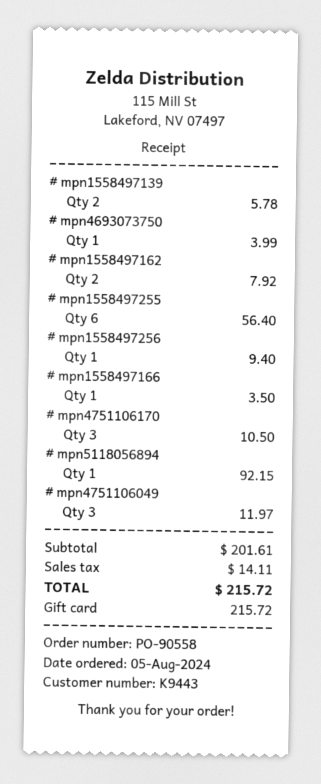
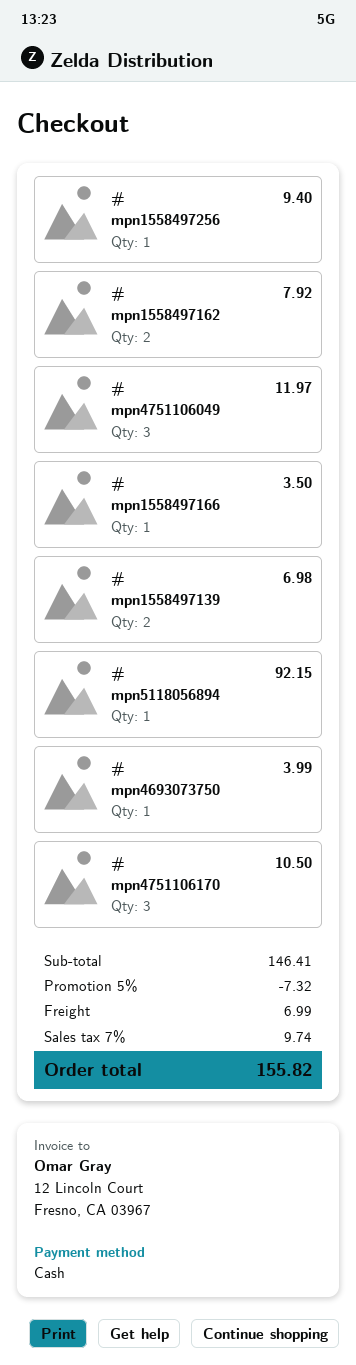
payment method: gift card -> cash
# mpn1558497139: 2 for 5.78 -> 2 for 6.98
# mpn1558497255: 6 for 56.40 -> none
subtotal: 201.61 -> 146.41
discount: none -> 5% = 7.32
shipping: none -> 6.99
tax: 14.11 -> 9.74
total: 215.72 -> 155.82

